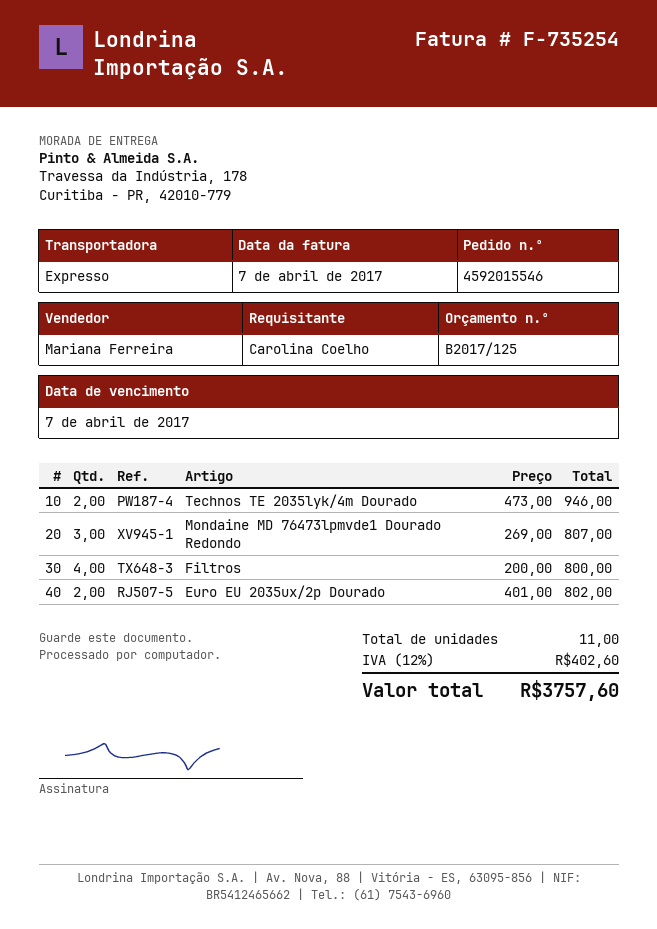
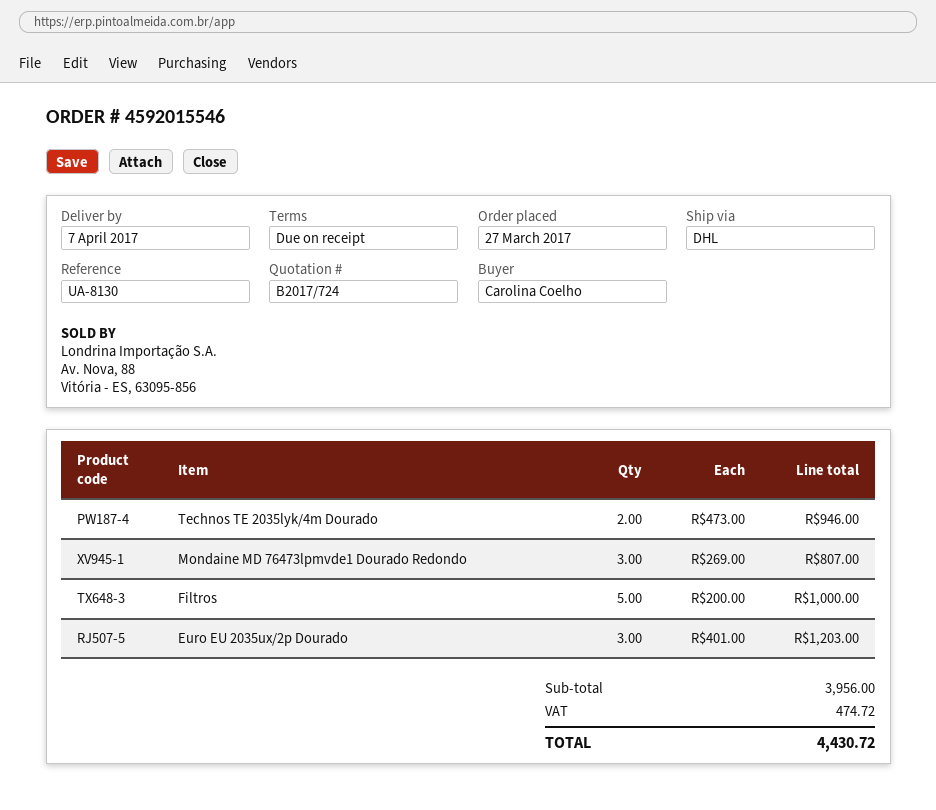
quote number: B2017/125 -> B2017/724
shipping method: express -> DHL
Filtros: 4 x 200.00 = 800.00 -> 5 x 200.00 = 1000.00
Euro EU 2035ux/2p Dourado: 2 x 401.00 = 802.00 -> 3 x 401.00 = 1203.00
tax: 402.60 -> 474.72
total: 3757.60 -> 4430.72

